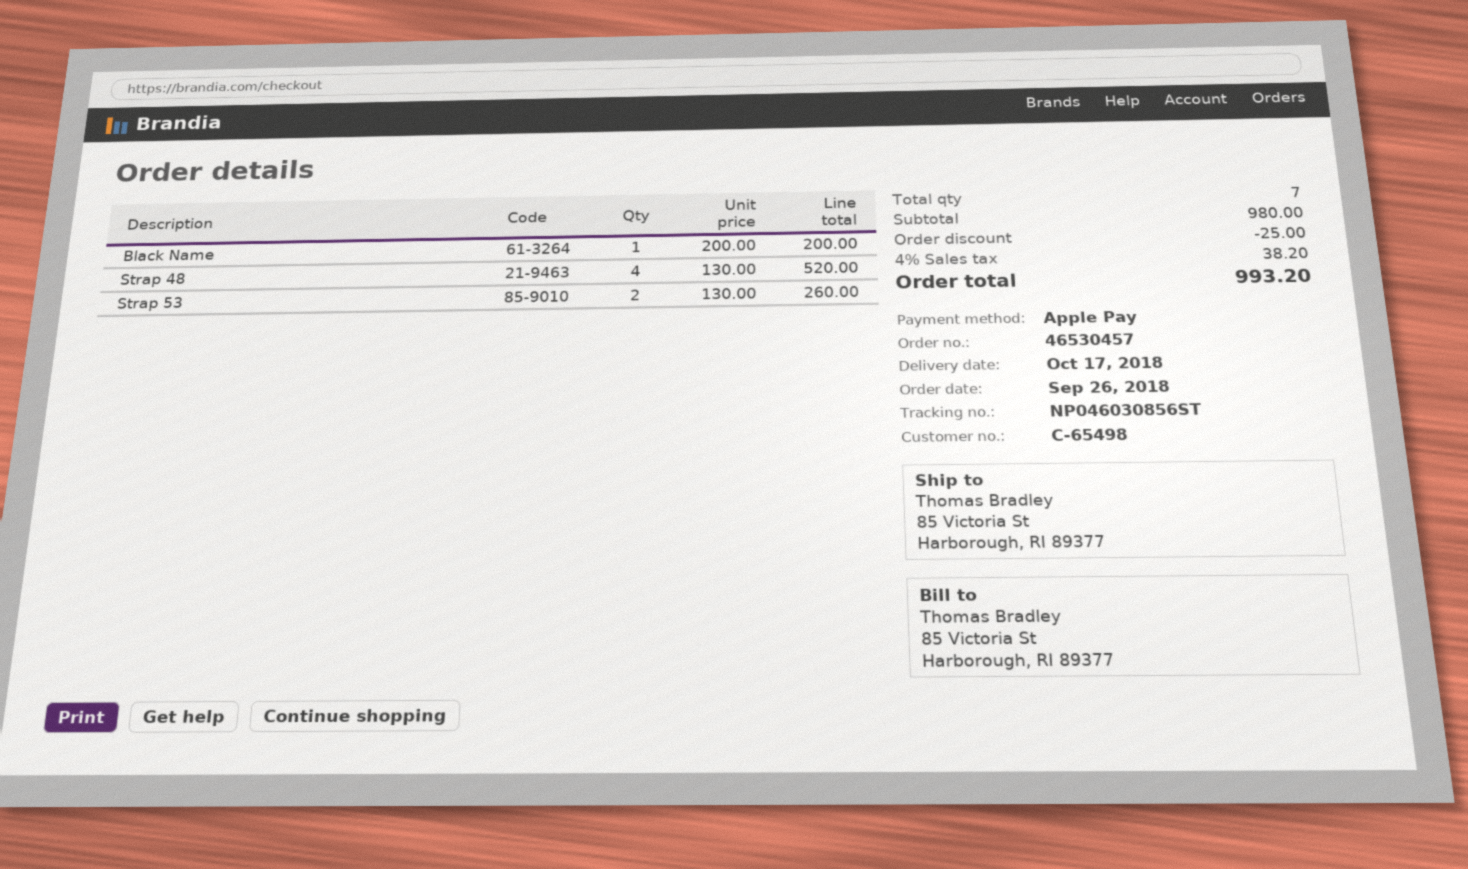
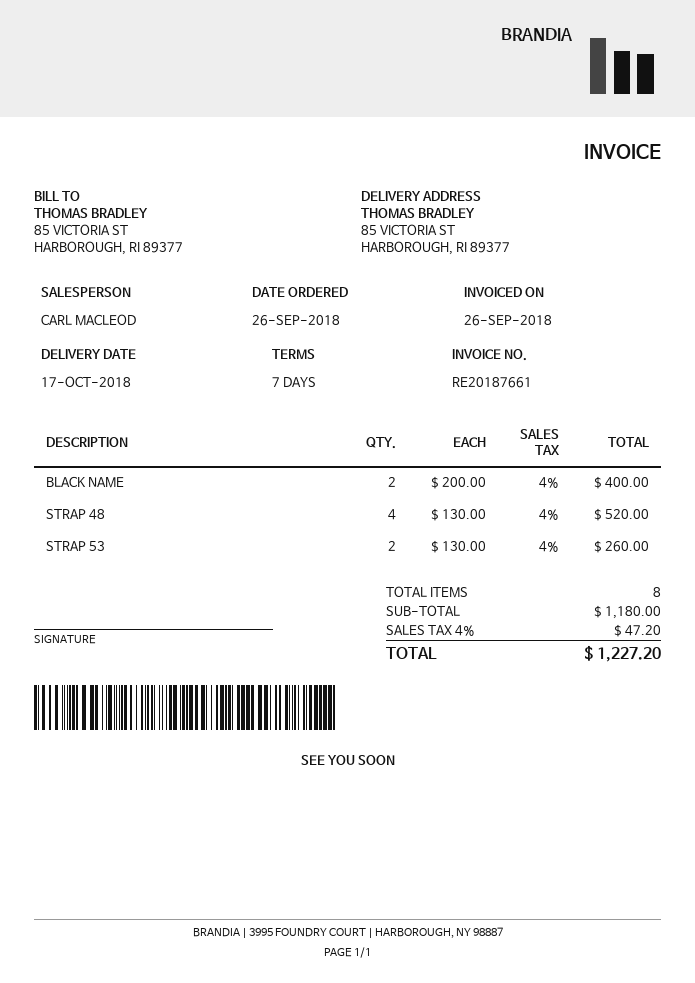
Black Name: 1 x 200.00 = 200.00 -> 2 x 200.00 = 400.00
total quantity: 7 -> 8
subtotal: 980.00 -> 1180.00
discount: 25.00 -> none
tax: 4% = 38.20 -> 4% = 47.20
total: 993.20 -> 1227.20

